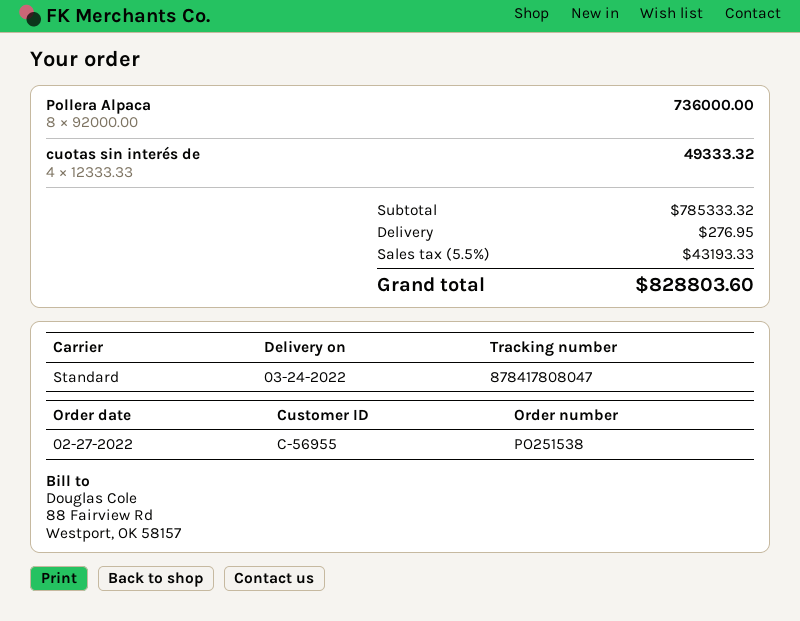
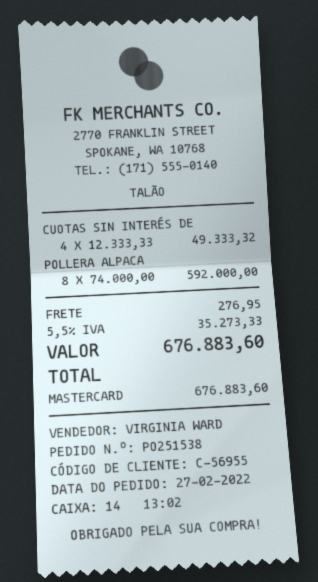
Pollera Alpaca: 8 x 92000.00 = 736000.00 -> 8 x 74000.00 = 592000.00
tax: 5.5% = 43193.33 -> 5.5% = 35273.33
total: 828803.60 -> 676883.60

